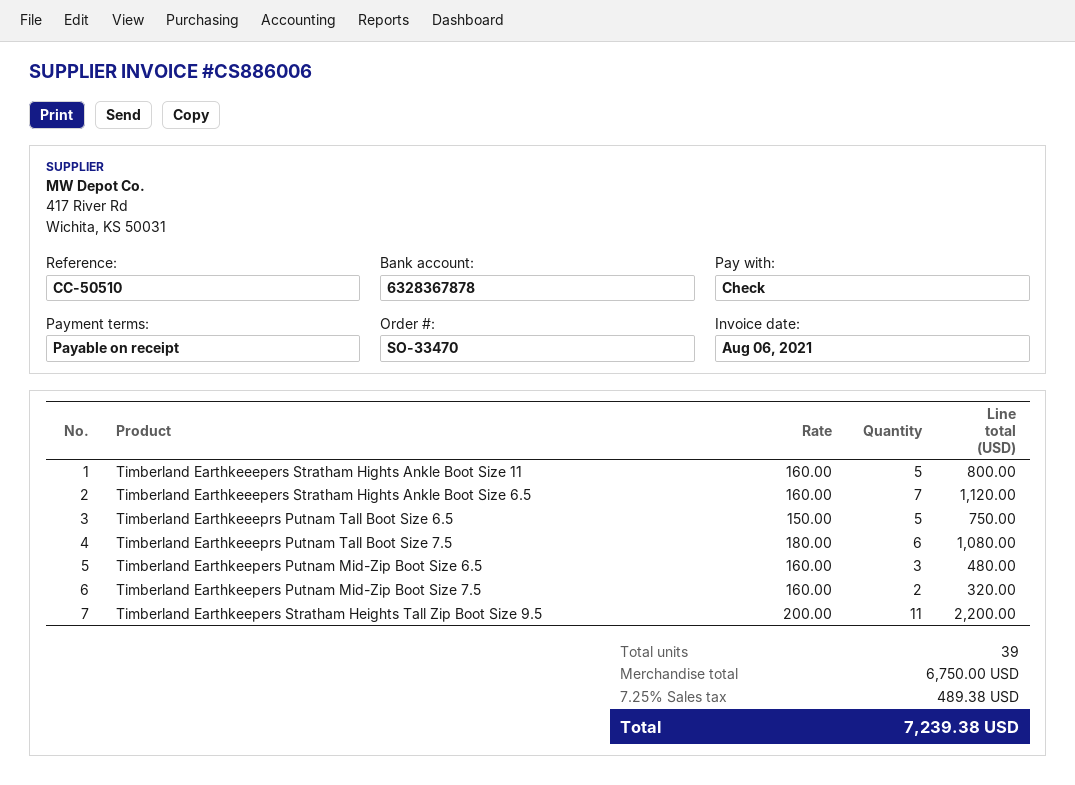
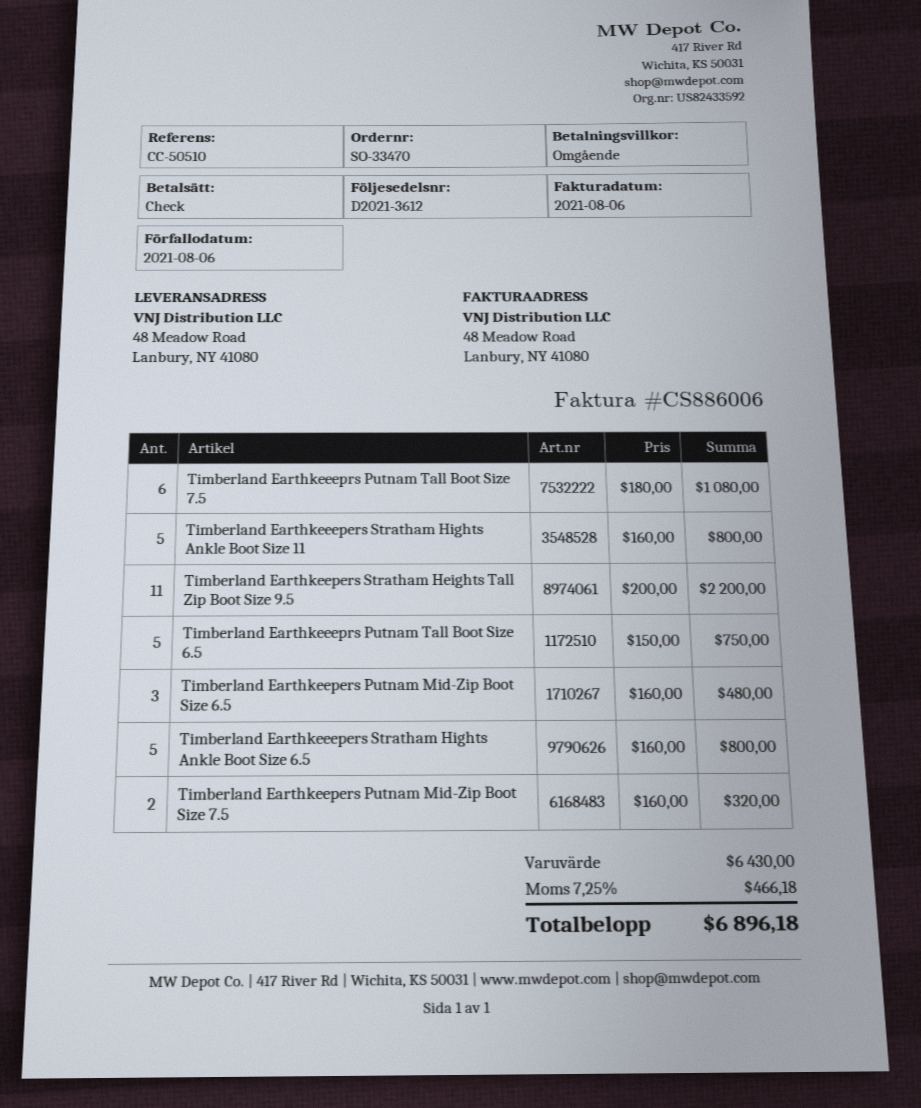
Timberland Earthkeeepers Stratham Hights Ankle Boot Size 6.5: 7 x 160.00 = 1120.00 -> 5 x 160.00 = 800.00
subtotal: 6750.00 -> 6430.00
tax: 7.25% = 489.38 -> 7.25% = 466.18
total: 7239.38 -> 6896.18

